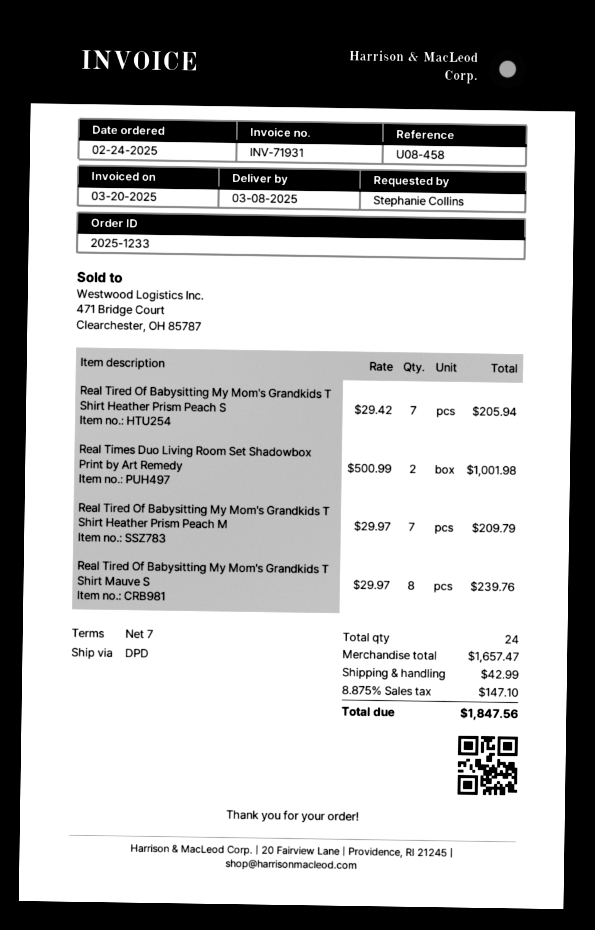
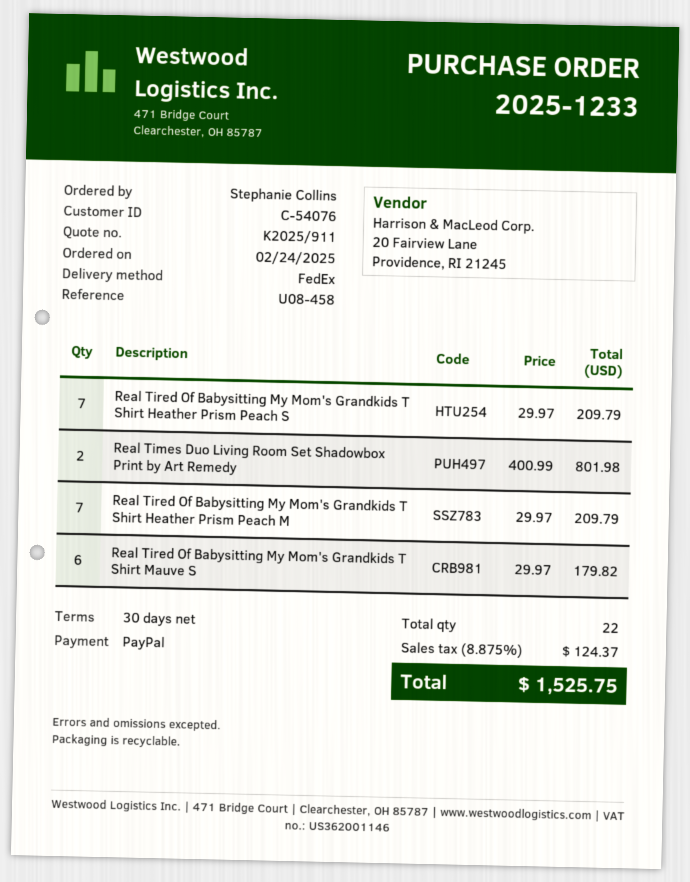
payment terms: 7 days -> 30 days
shipping method: DPD -> FedEx
Real Tired Of Babysitting My Mom's Grandkids T Shirt Heather Prism Peach S: 7 x 29.42 = 205.94 -> 7 x 29.97 = 209.79
Real Times Duo Living Room Set Shadowbox Print by Art Remedy: 2 x 500.99 = 1001.98 -> 2 x 400.99 = 801.98
Real Tired Of Babysitting My Mom's Grandkids T Shirt Mauve S: 8 x 29.97 = 239.76 -> 6 x 29.97 = 179.82
total quantity: 24 -> 22
shipping: 42.99 -> none
tax: 8.875% = 147.10 -> 8.875% = 124.37
total: 1847.56 -> 1525.75

